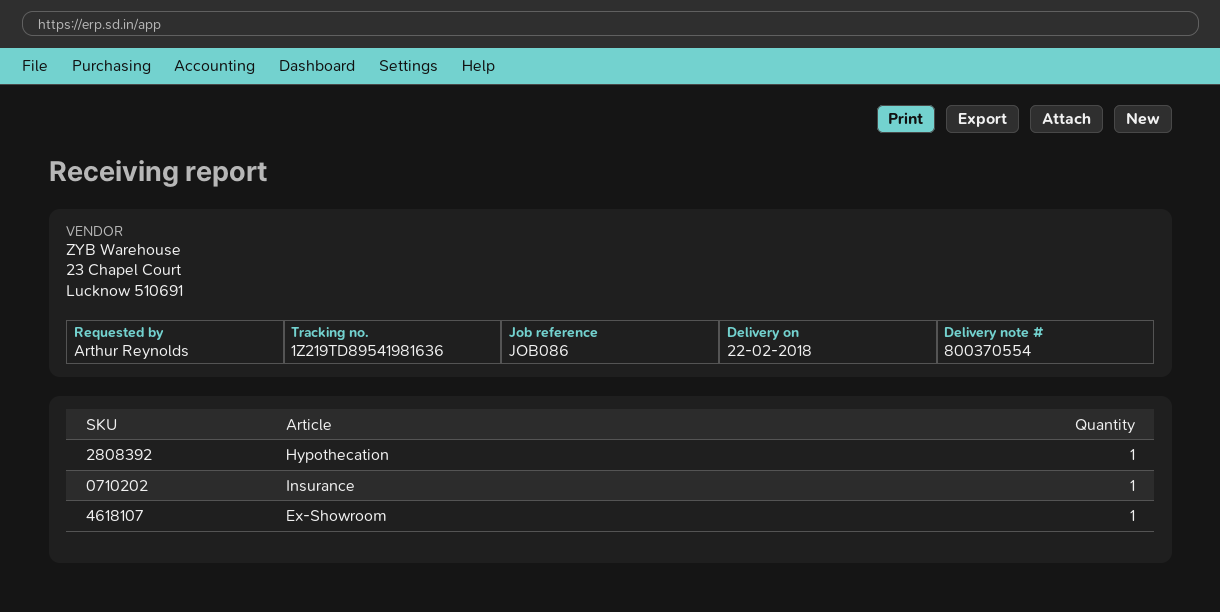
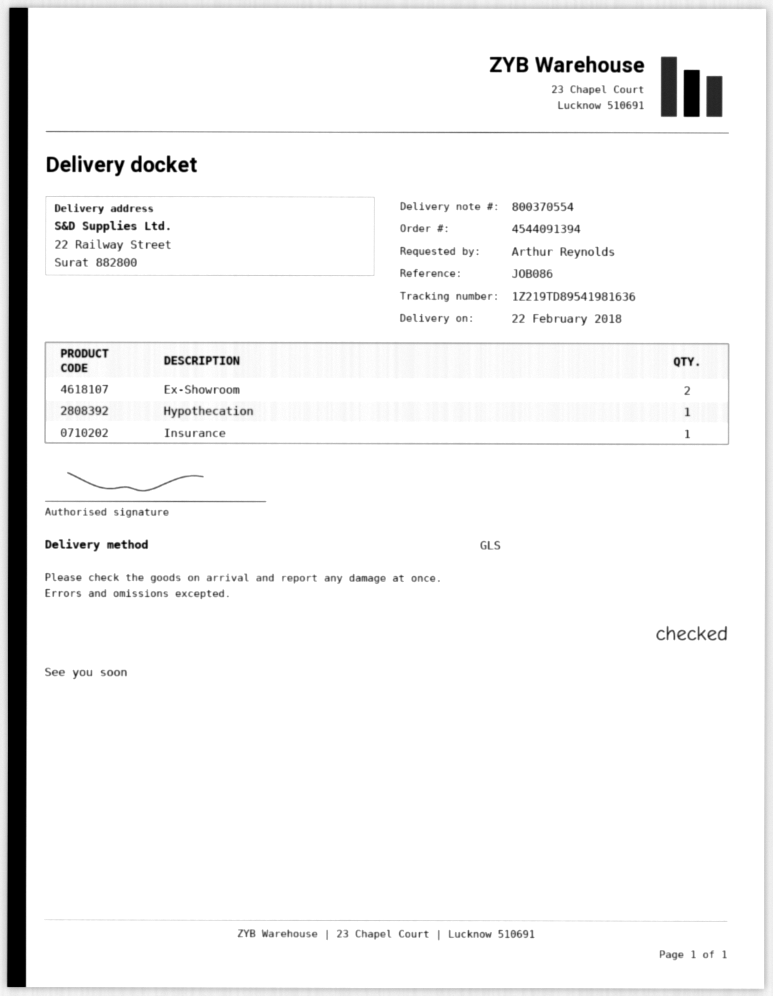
Ex-Showroom: 1 -> 2

